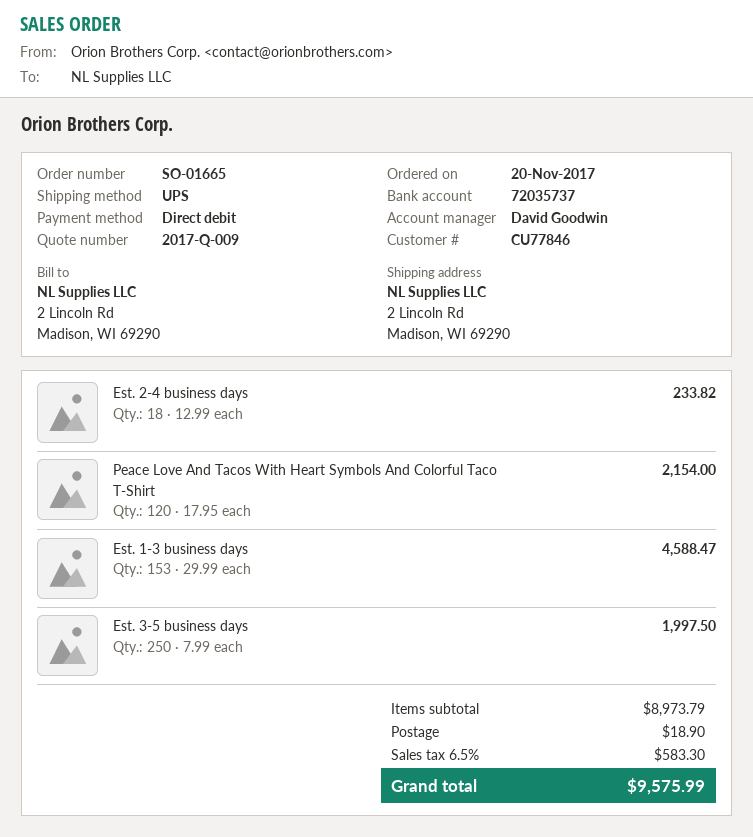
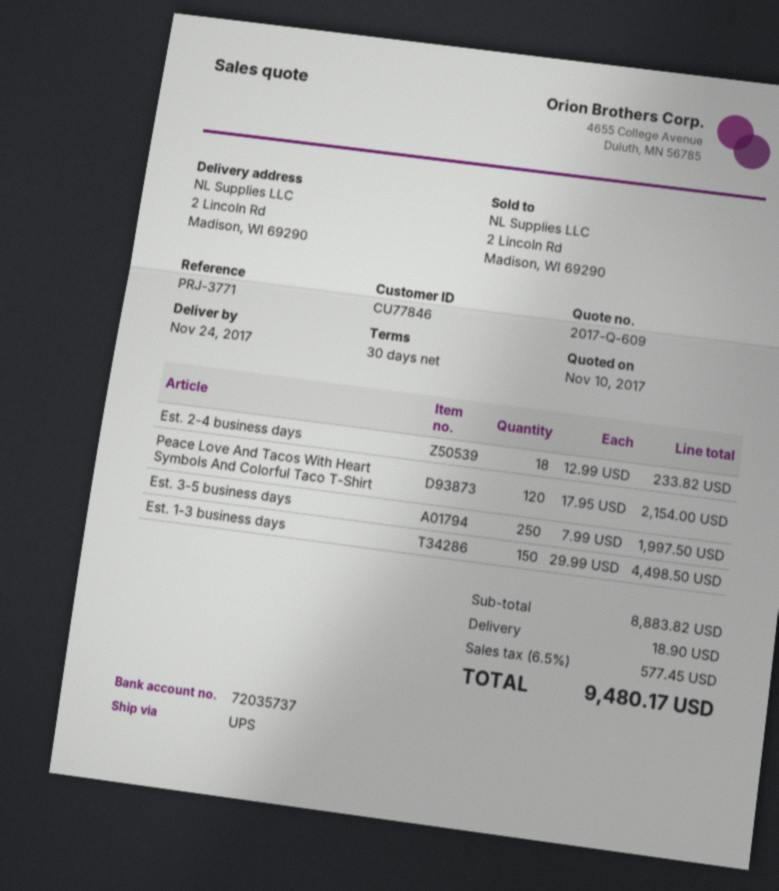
quote number: 2017-Q-009 -> 2017-Q-609
Est. 1-3 business days: 153 x 29.99 = 4588.47 -> 150 x 29.99 = 4498.50
subtotal: 8973.79 -> 8883.82
tax: 6.5% = 583.30 -> 6.5% = 577.45
total: 9575.99 -> 9480.17

